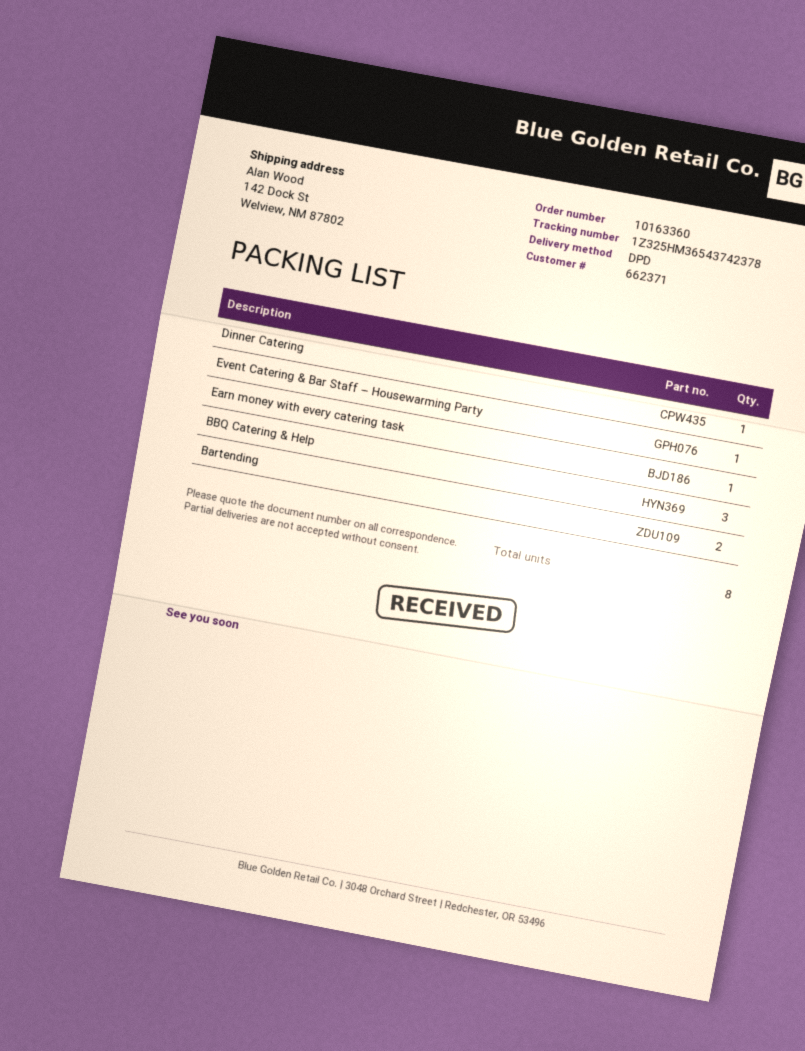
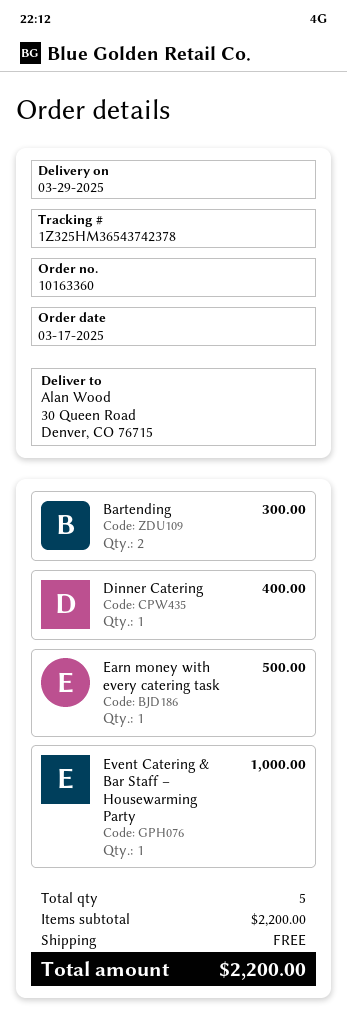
ship to: 142 Dock St, Welview, NM 87802 -> 30 Queen Road, Denver, CO 76715
BBQ Catering & Help: 3 -> none
total quantity: 8 -> 5

